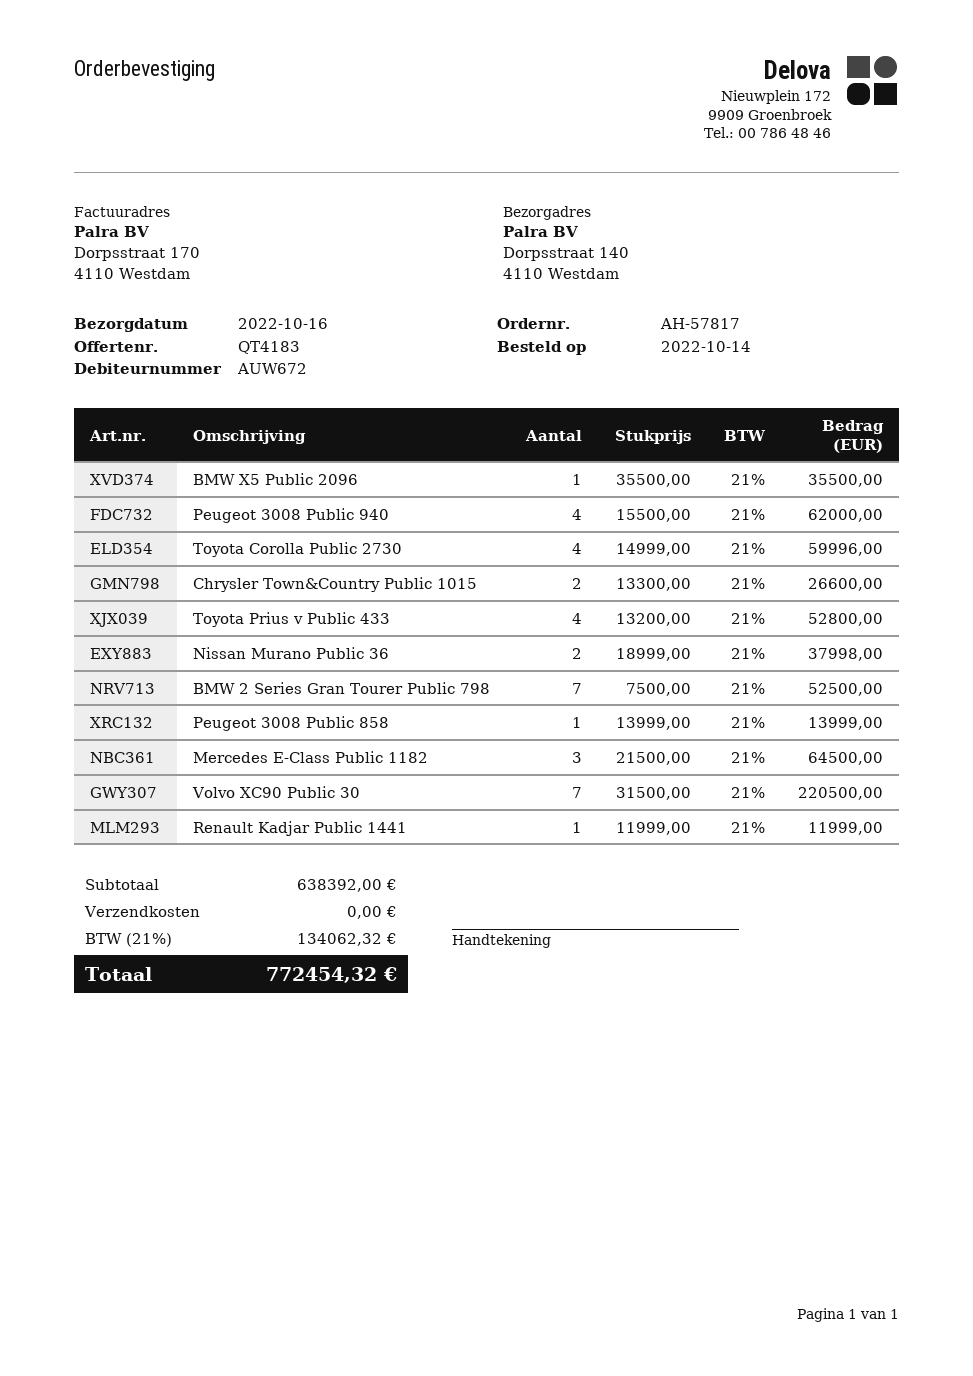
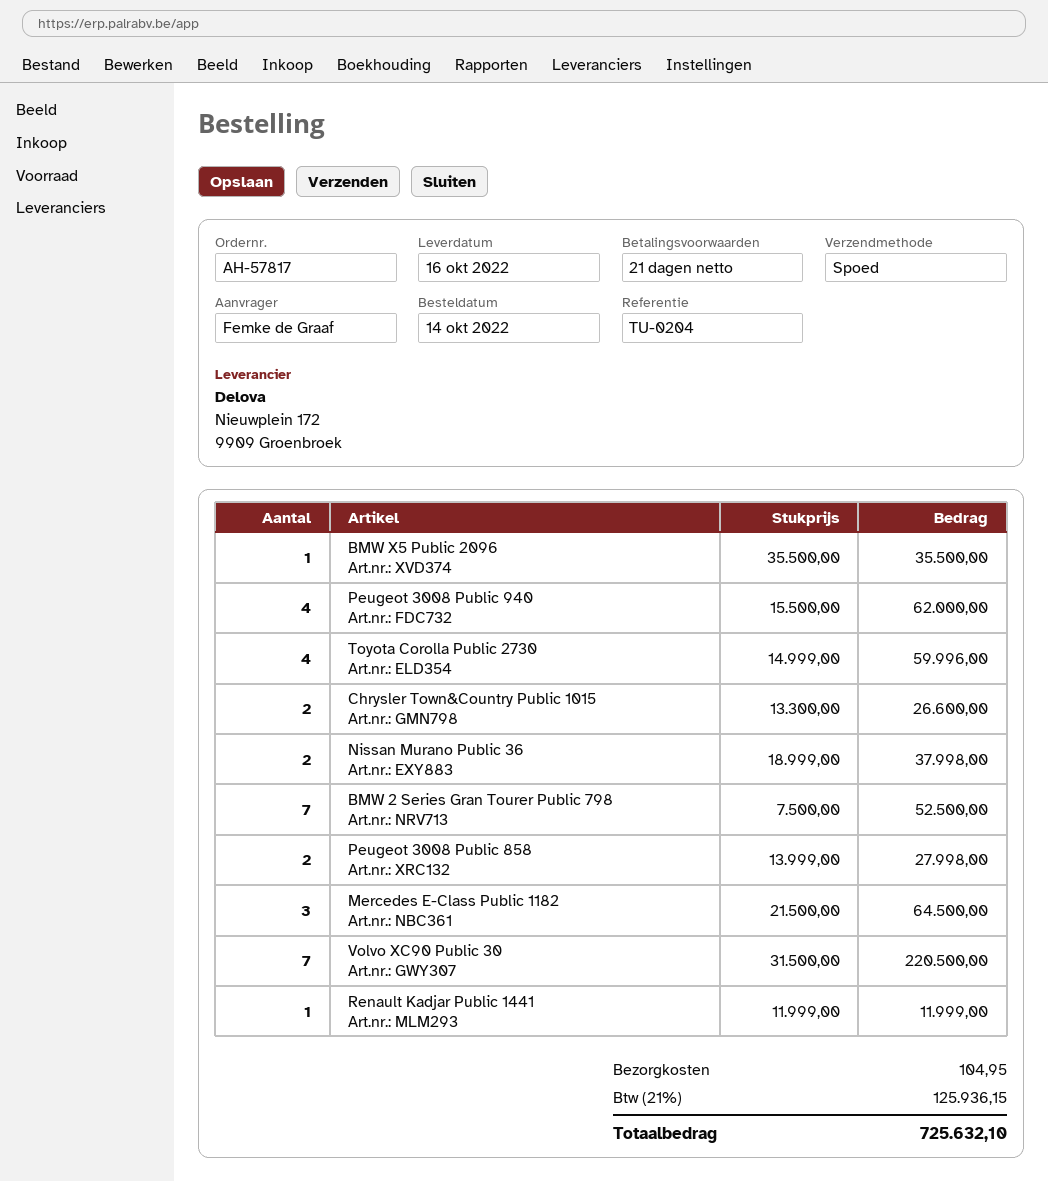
Toyota Prius v Public 433: 4 x 13200.00 = 52800.00 -> none
Peugeot 3008 Public 858: 1 x 13999.00 = 13999.00 -> 2 x 13999.00 = 27998.00
shipping: 0.00 -> 104.95
tax: 21% = 134062.32 -> 21% = 125936.15
total: 772454.32 -> 725632.10

